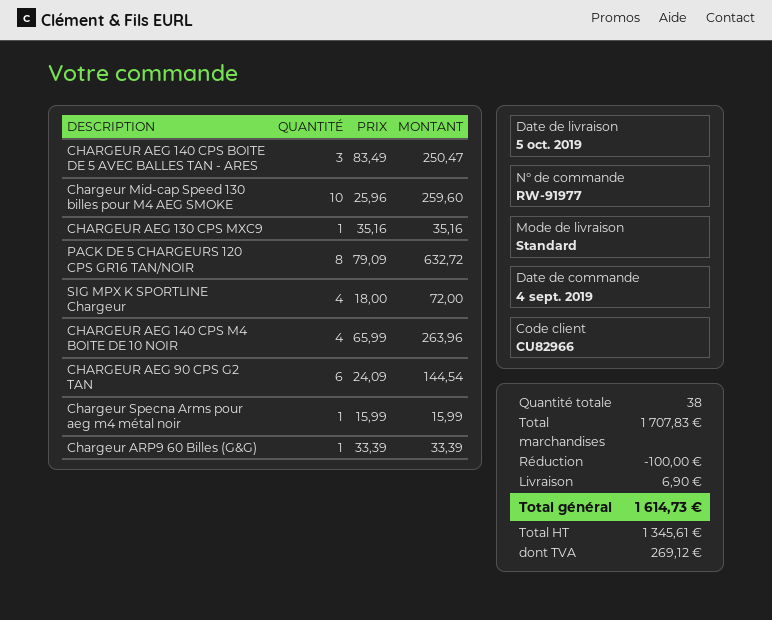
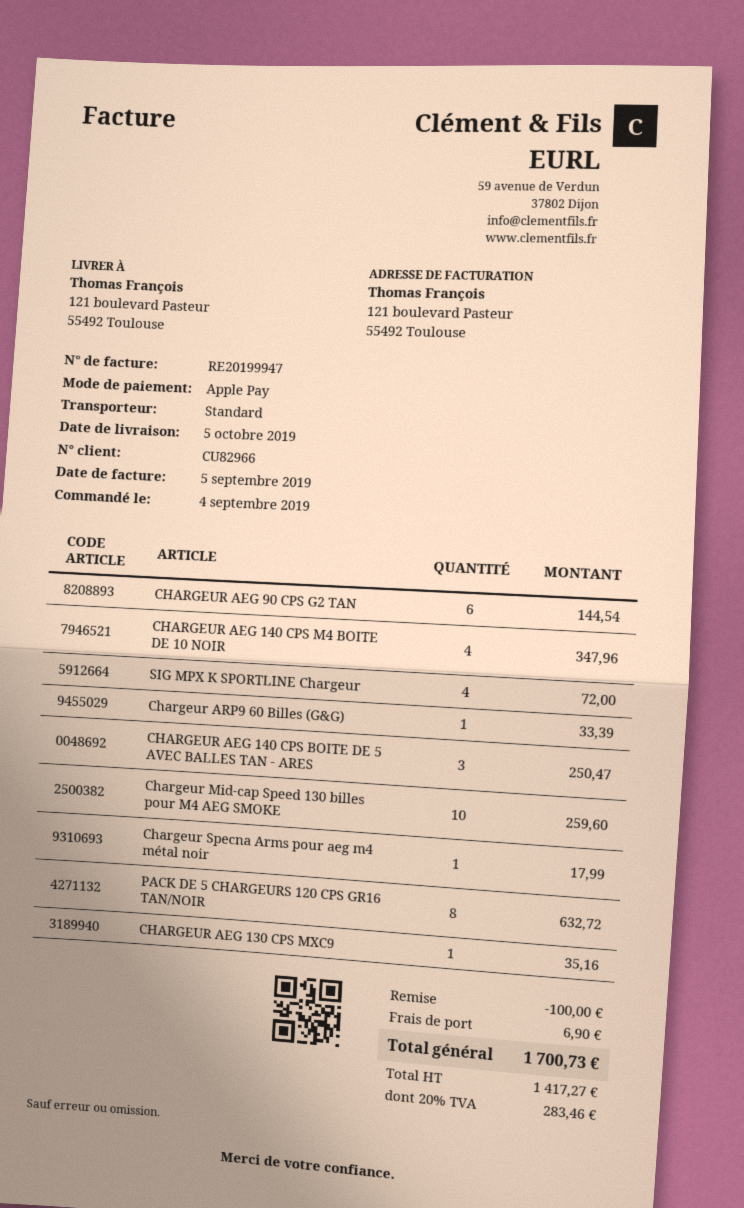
CHARGEUR AEG 140 CPS M4 BOITE DE 10 NOIR: 4 for 263.96 -> 4 for 347.96
Chargeur Specna Arms pour aeg m4 métal noir: 1 for 15.99 -> 1 for 17.99
net: 1345.61 -> 1417.27
tax: 269.12 -> 283.46
total: 1614.73 -> 1700.73

